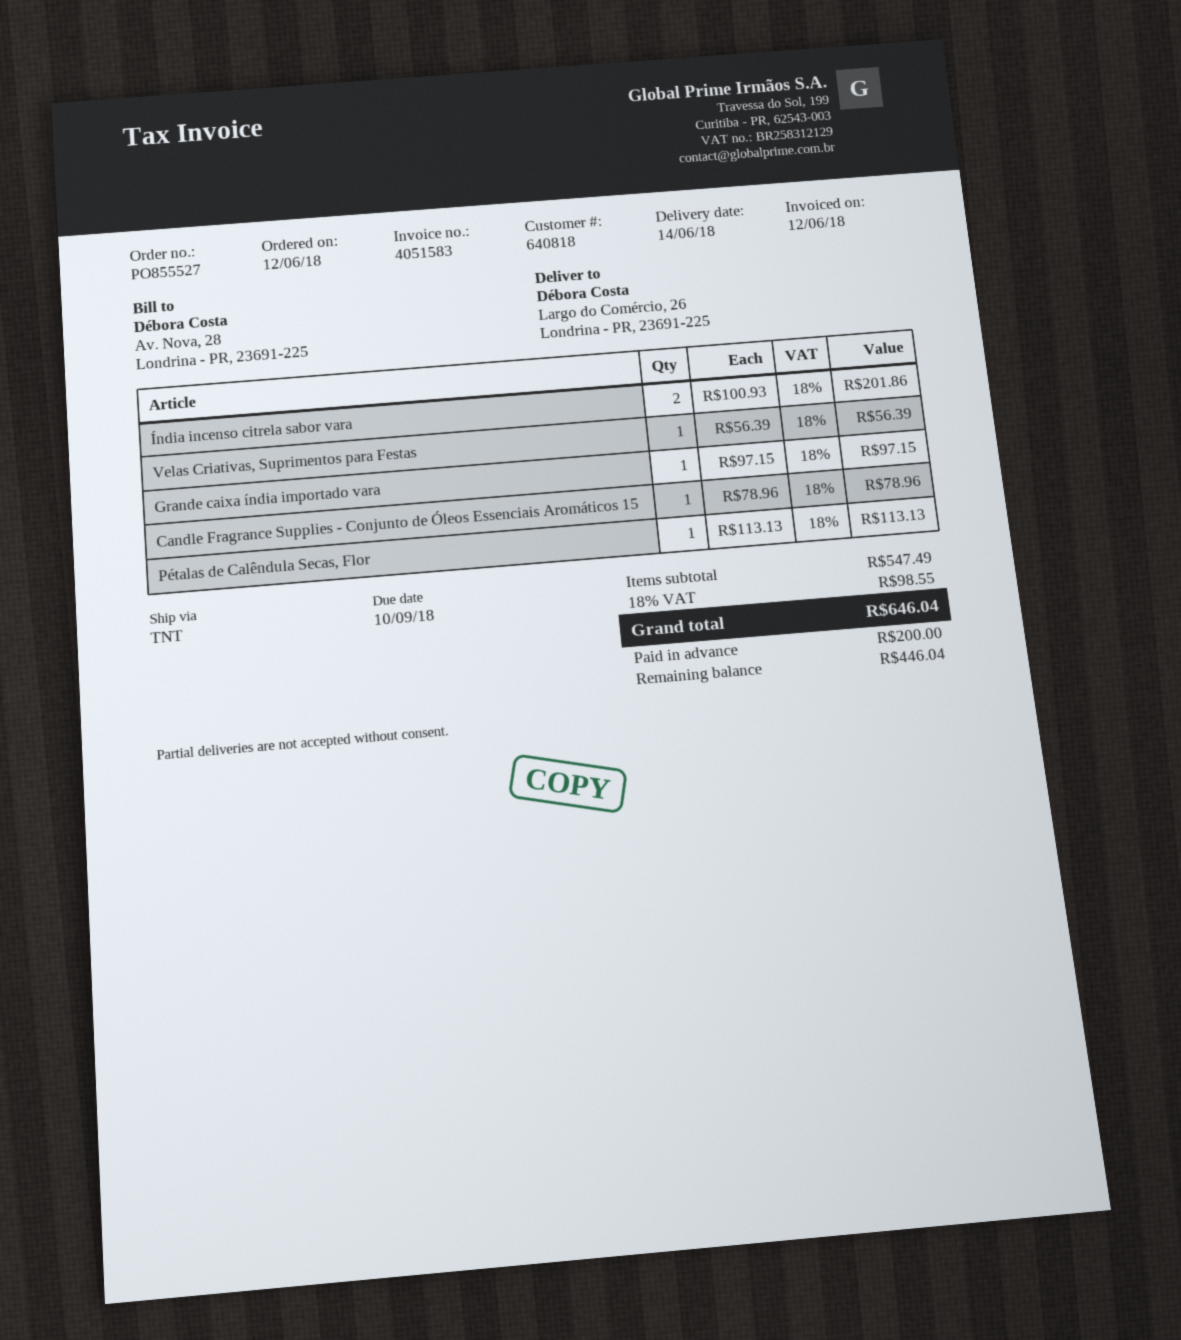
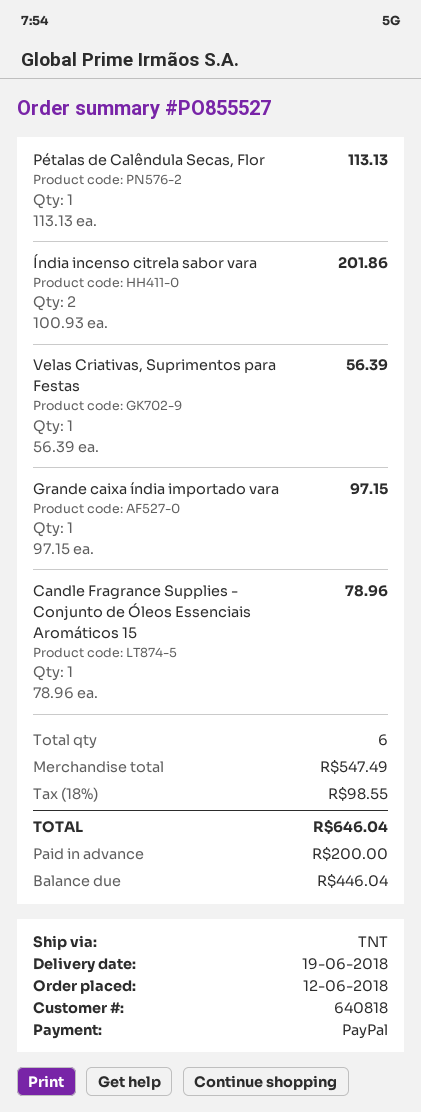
delivery date: 2018-06-14 -> 2018-06-19

